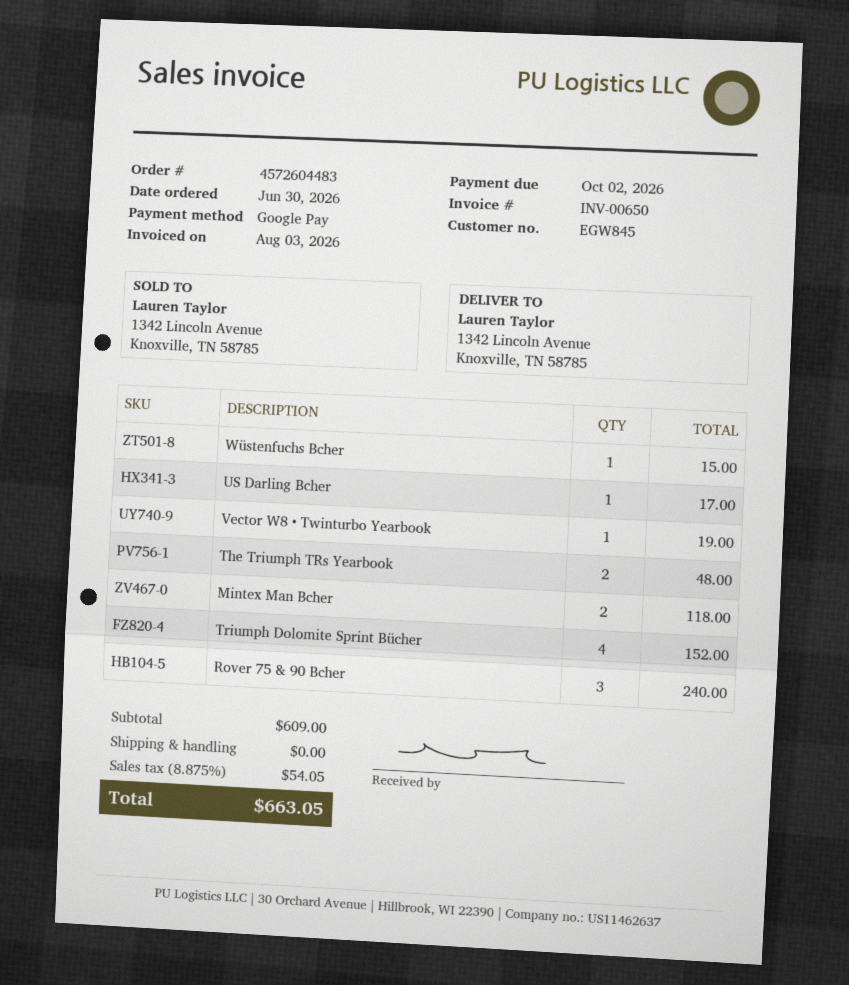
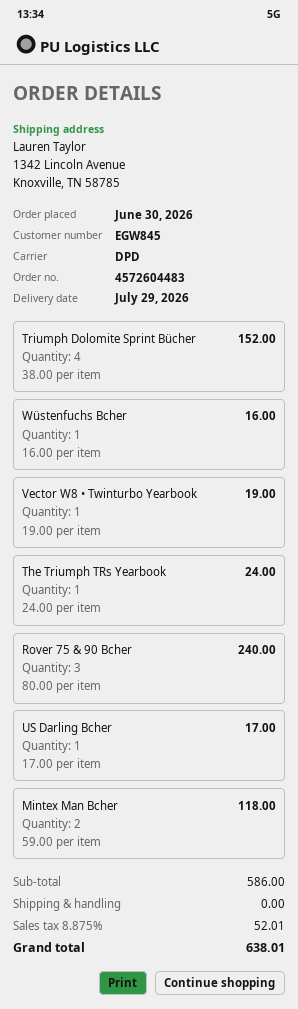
Wüstenfuchs Bcher: 1 for 15.00 -> 1 for 16.00
The Triumph TRs Yearbook: 2 for 48.00 -> 1 for 24.00
subtotal: 609.00 -> 586.00
tax: 8.875% = 54.05 -> 8.875% = 52.01
total: 663.05 -> 638.01

